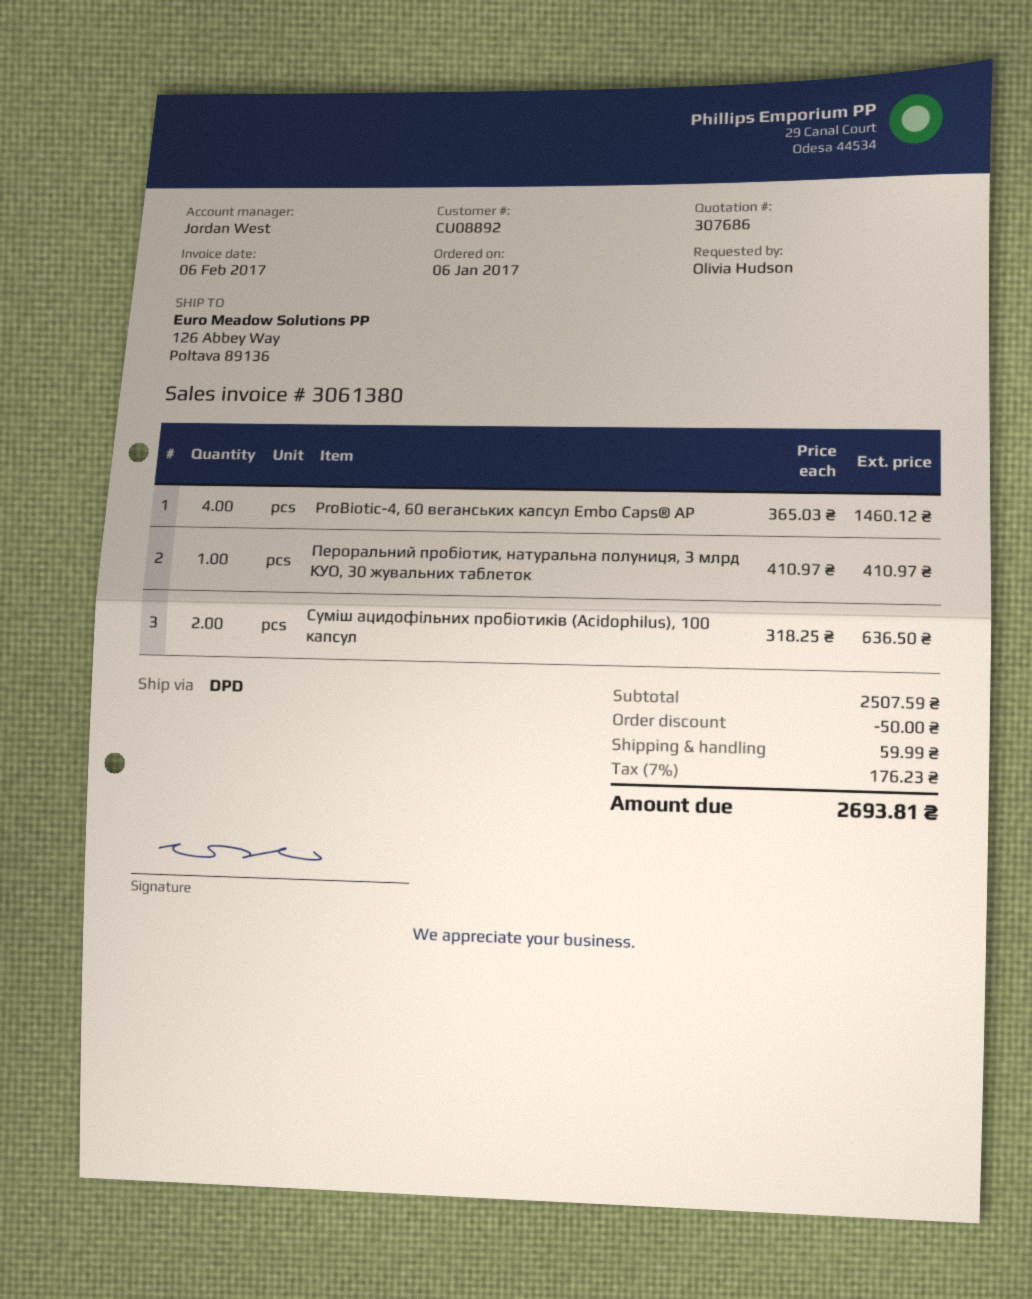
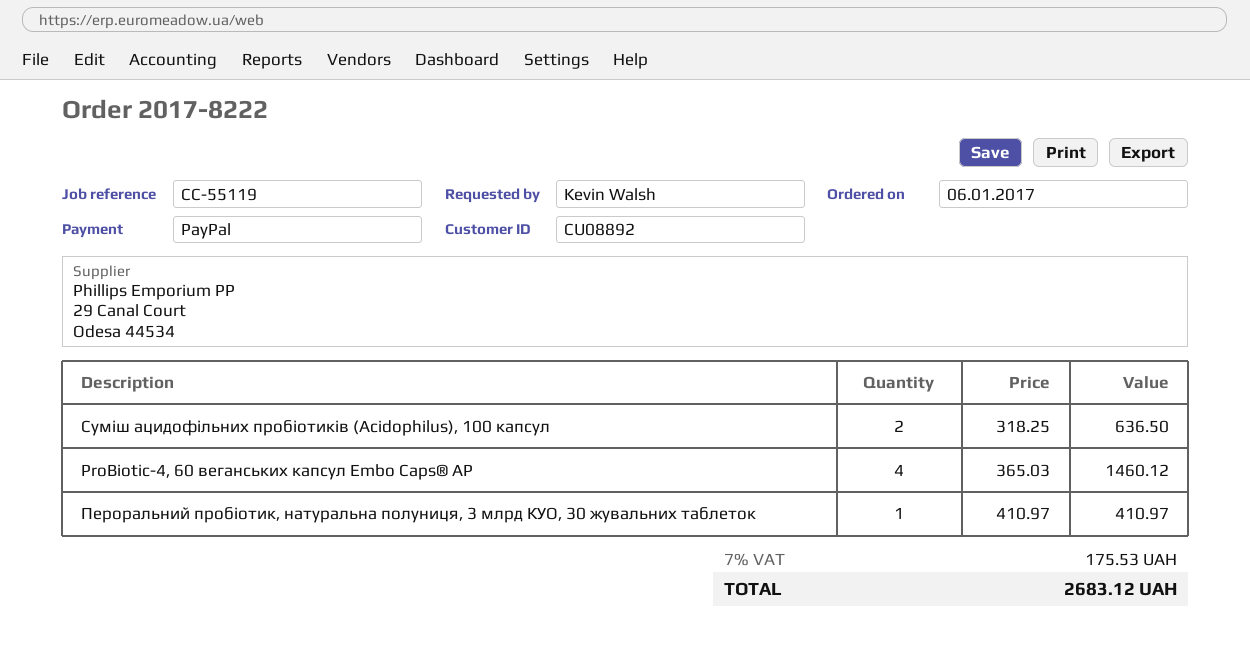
ordered by: Olivia Hudson -> Kevin Walsh
discount: 50.00 -> none
shipping: 59.99 -> none
tax: 7% = 176.23 -> 7% = 175.53
total: 2693.81 -> 2683.12

